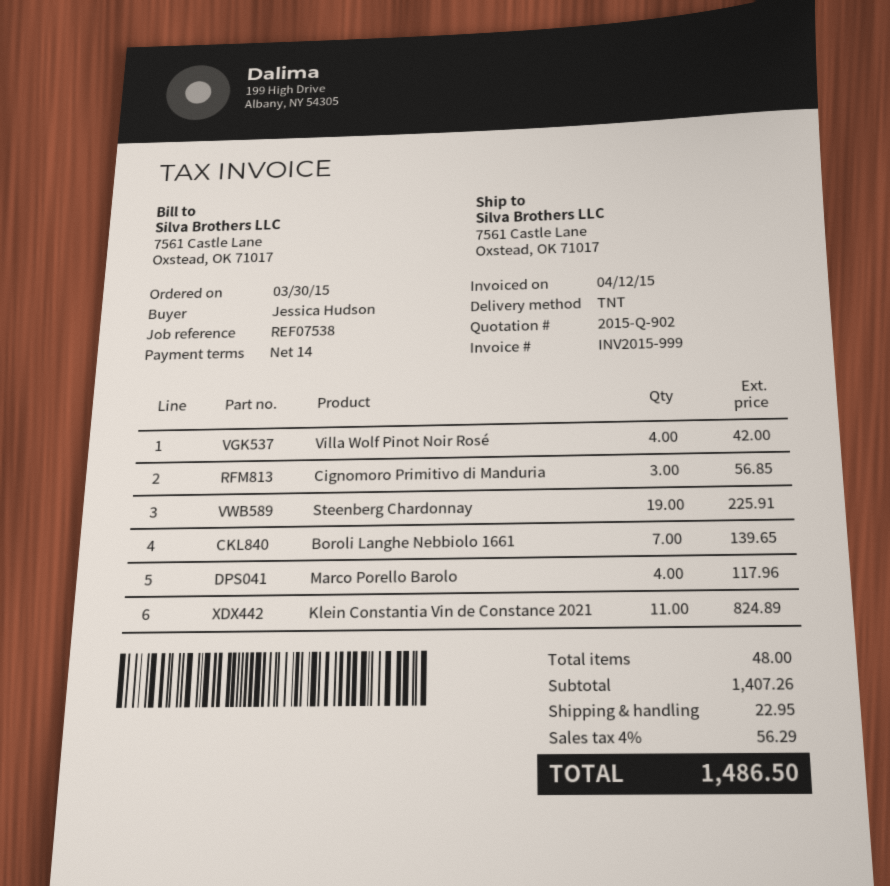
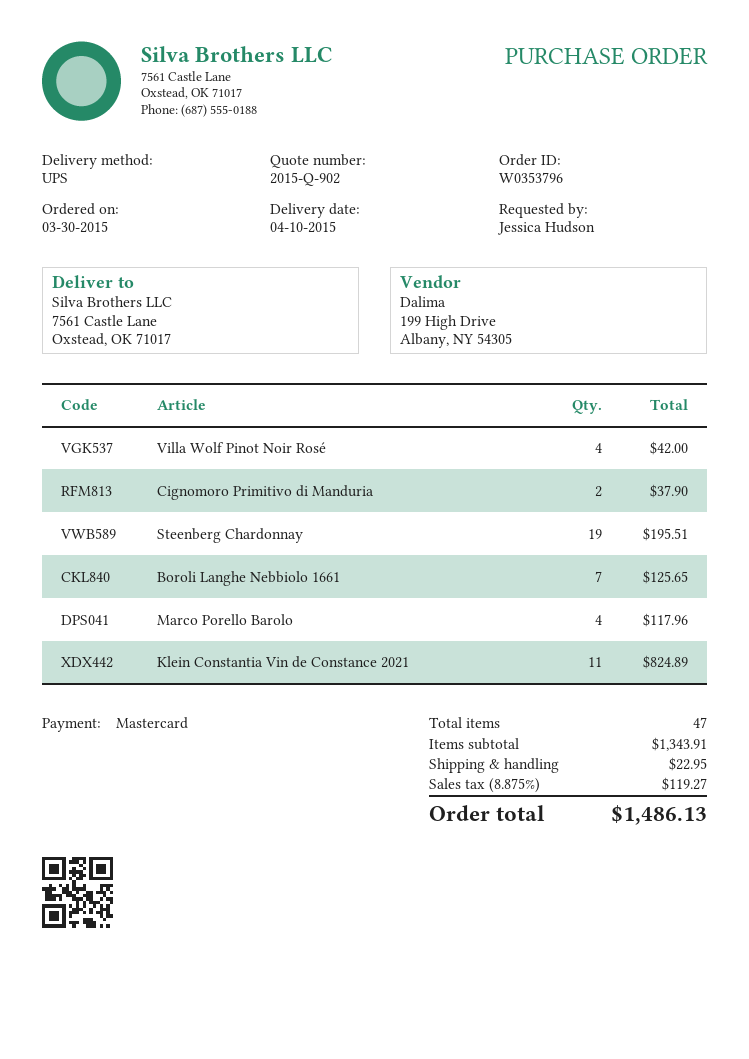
shipping method: TNT -> UPS
Cignomoro Primitivo di Manduria: 3 for 56.85 -> 2 for 37.90
Steenberg Chardonnay: 19 for 225.91 -> 19 for 195.51
Boroli Langhe Nebbiolo 1661: 7 for 139.65 -> 7 for 125.65
total quantity: 48 -> 47
subtotal: 1407.26 -> 1343.91
tax: 4% = 56.29 -> 8.875% = 119.27
total: 1486.50 -> 1486.13

